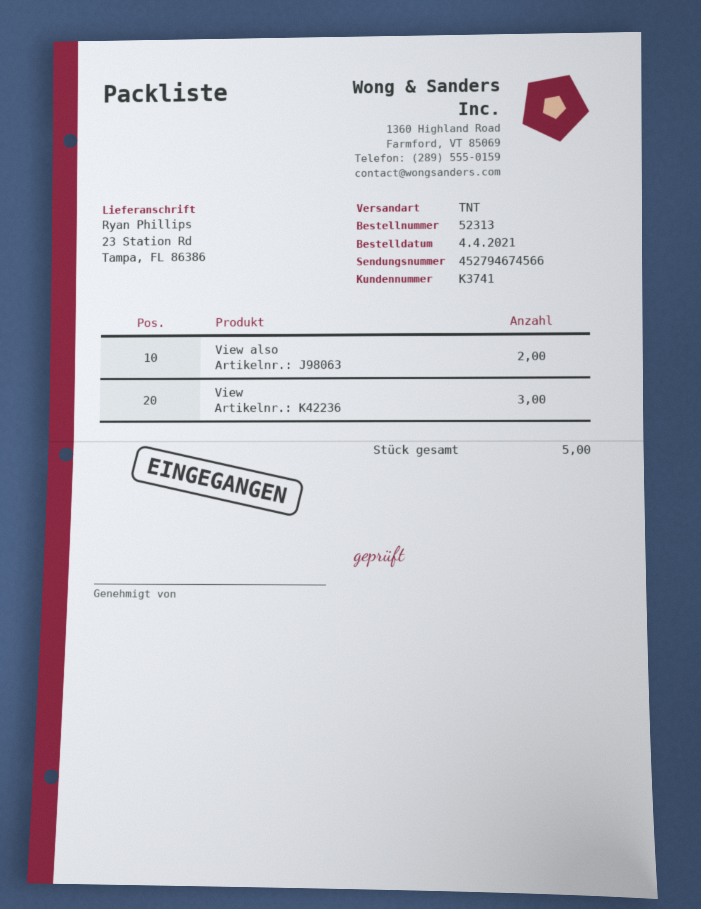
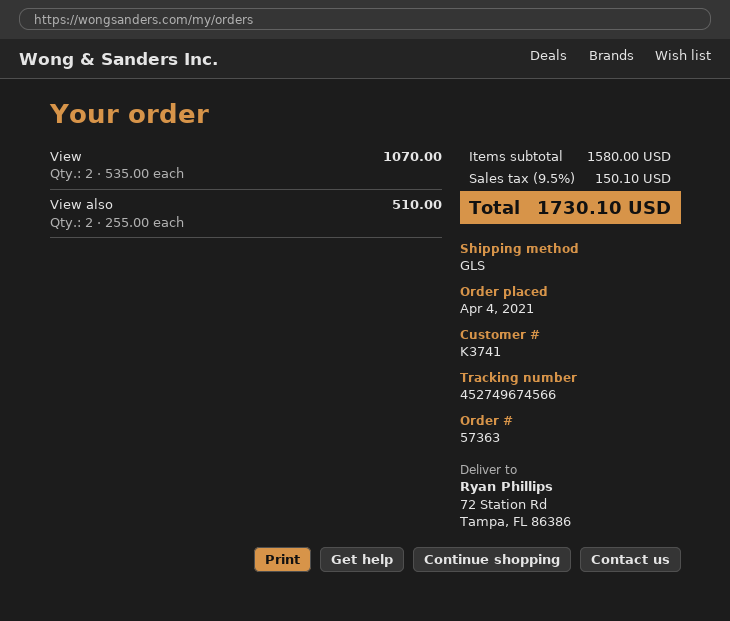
order number: 52313 -> 57363
shipping method: TNT -> GLS
tracking number: 452794674566 -> 452749674566
ship to: 23 Station Rd, Tampa, FL 86386 -> 72 Station Rd, Tampa, FL 86386
View: 3 -> 2

